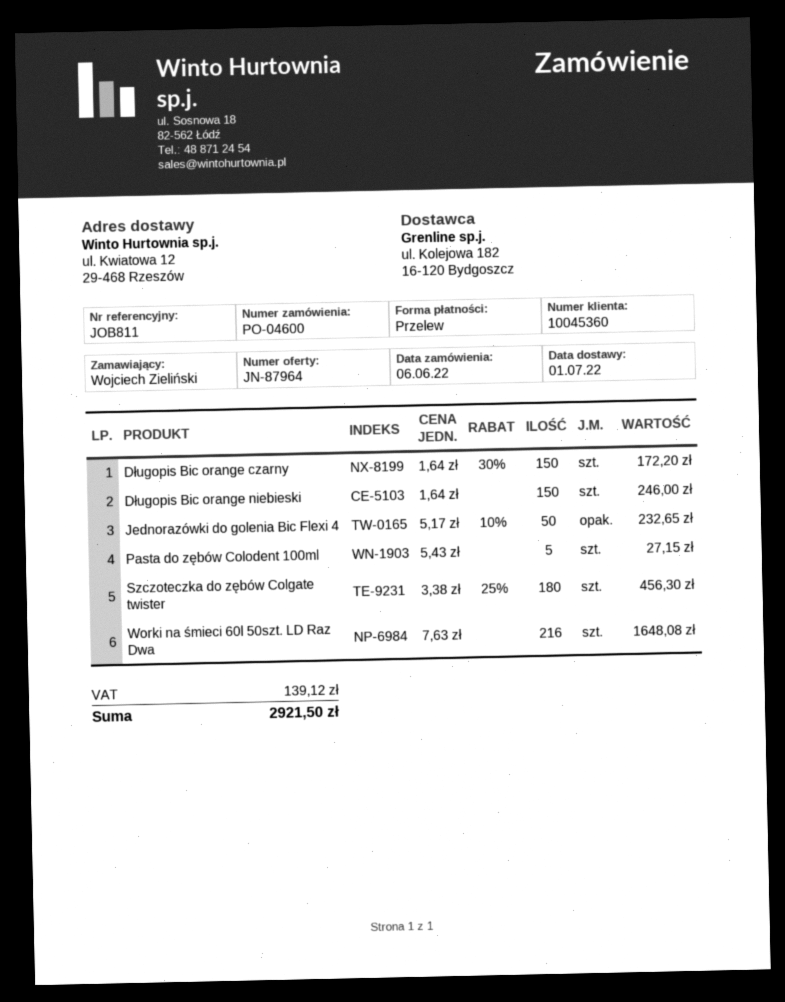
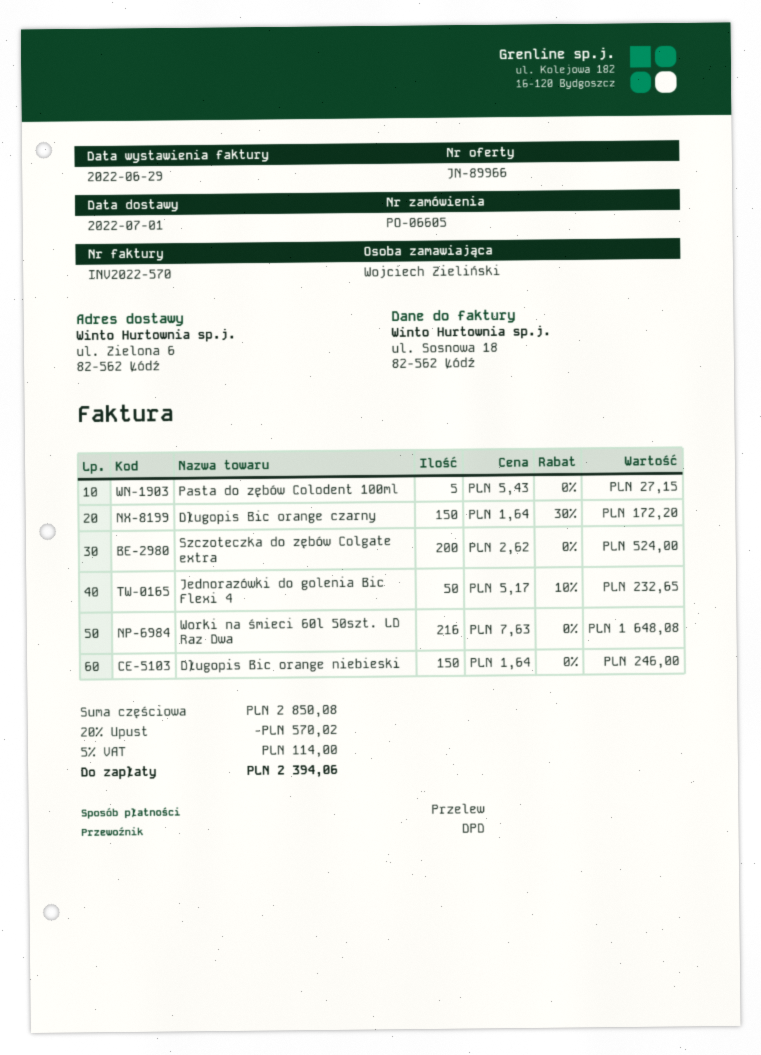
quote number: JN-87964 -> JN-89966
order number: PO-04600 -> PO-06605
ship to: ul. Kwiatowa 12, 29-468 Rzeszów -> ul. Zielona 6, 82-562 Łódź
Szczoteczka do zębów Colgate twister: 180 x 3.38 - 25% = 456.30 -> none
Szczoteczka do zębów Colgate extra: none -> 200 x 2.62 = 524.00
discount: none -> 20% = 570.02
tax: 139.12 -> 114.00
total: 2921.50 -> 2394.06

